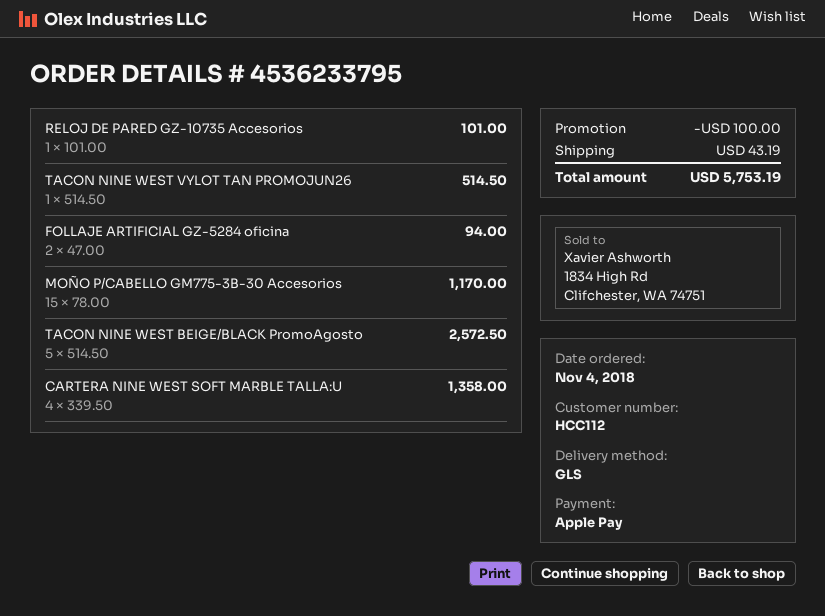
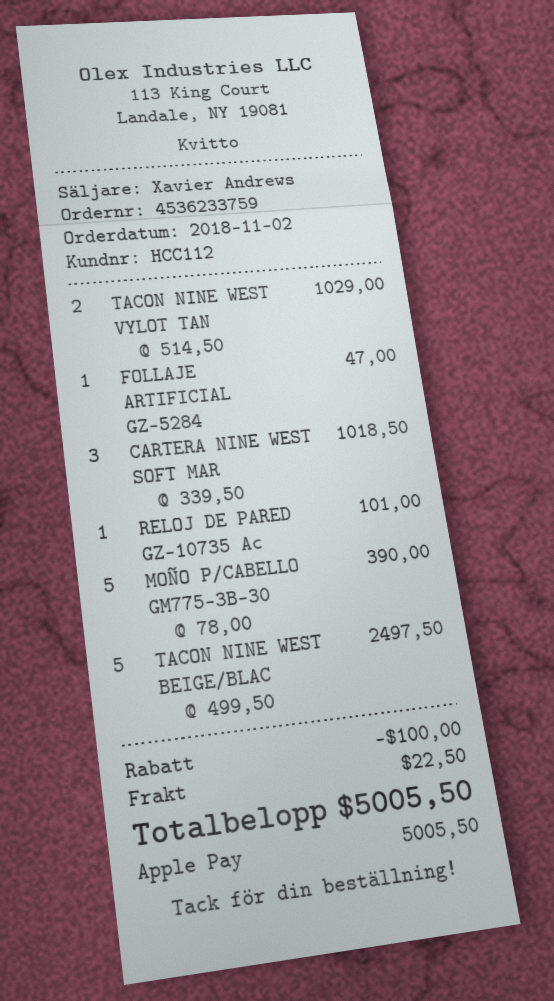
order number: 4536233795 -> 4536233759
order date: 2018-11-04 -> 2018-11-02
TACON NINE WEST VYLOT TAN PROMOJUN26: 1 x 514.50 = 514.50 -> 2 x 514.50 = 1029.00
FOLLAJE ARTIFICIAL GZ-5284 oficina: 2 x 47.00 = 94.00 -> 1 x 47.00 = 47.00
MOÑO P/CABELLO GM775-3B-30 Accesorios: 15 x 78.00 = 1170.00 -> 5 x 78.00 = 390.00
TACON NINE WEST BEIGE/BLACK PromoAgosto: 5 x 514.50 = 2572.50 -> 5 x 499.50 = 2497.50
CARTERA NINE WEST SOFT MARBLE TALLA:U: 4 x 339.50 = 1358.00 -> 3 x 339.50 = 1018.50
shipping: 43.19 -> 22.50
total: 5753.19 -> 5005.50

